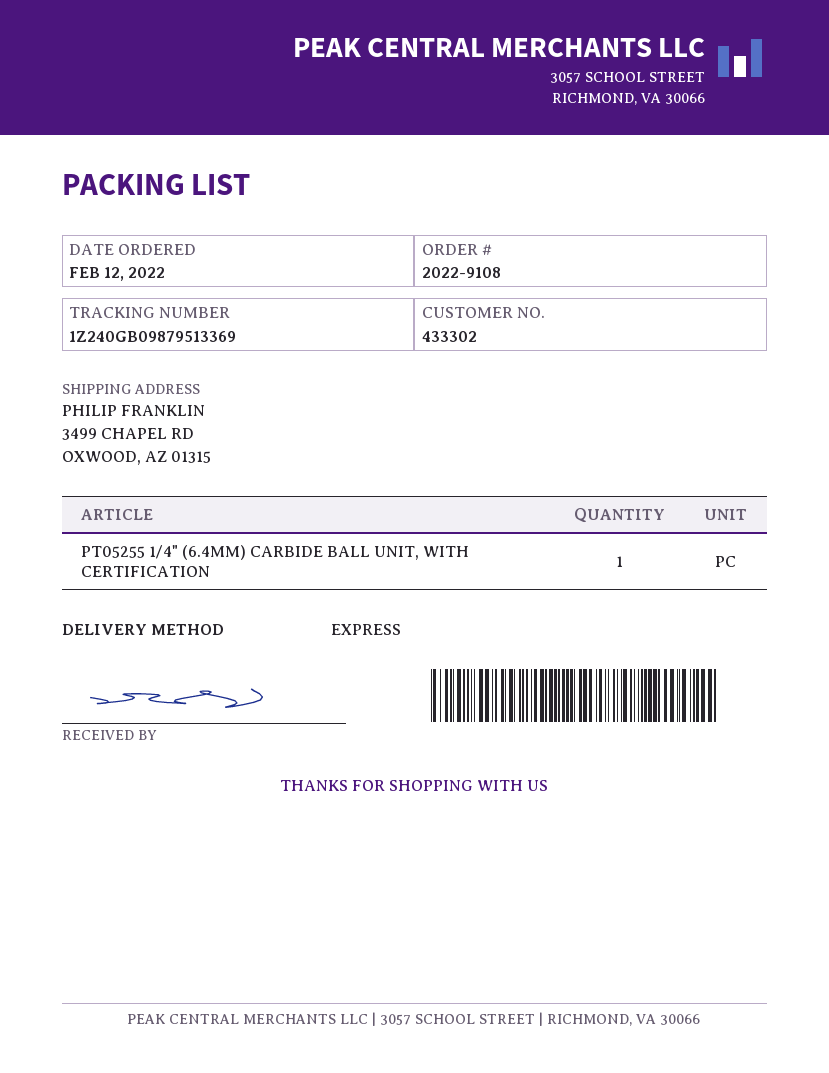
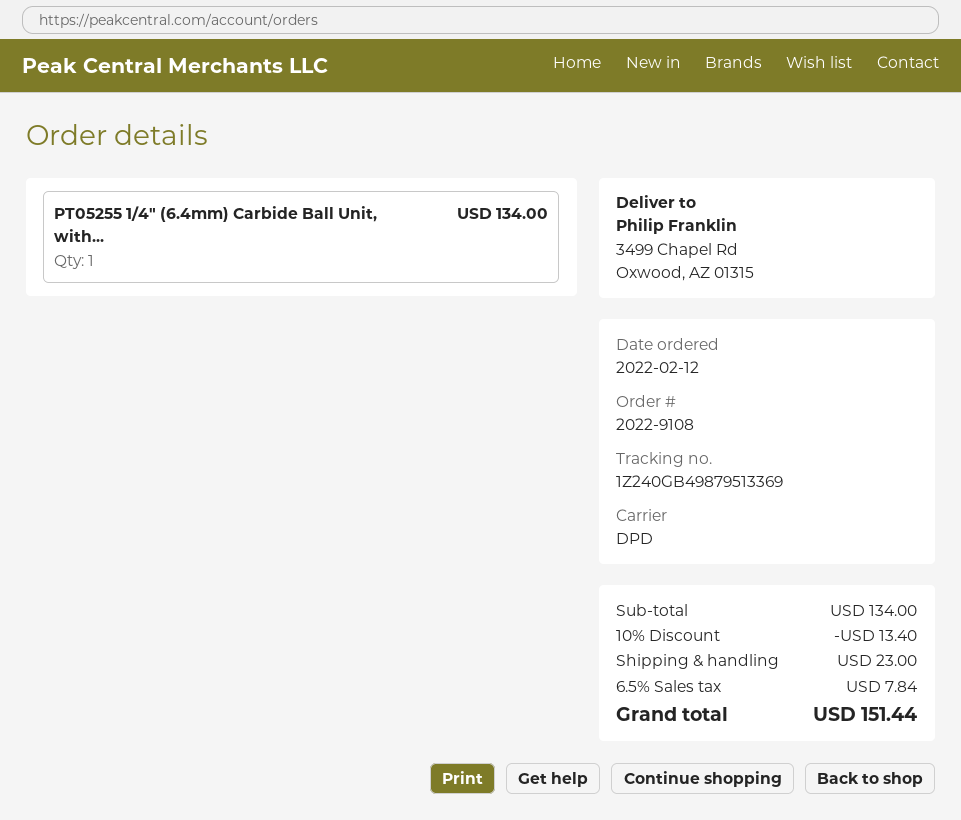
shipping method: express -> DPD
tracking number: 1Z240GB09879513369 -> 1Z240GB49879513369

